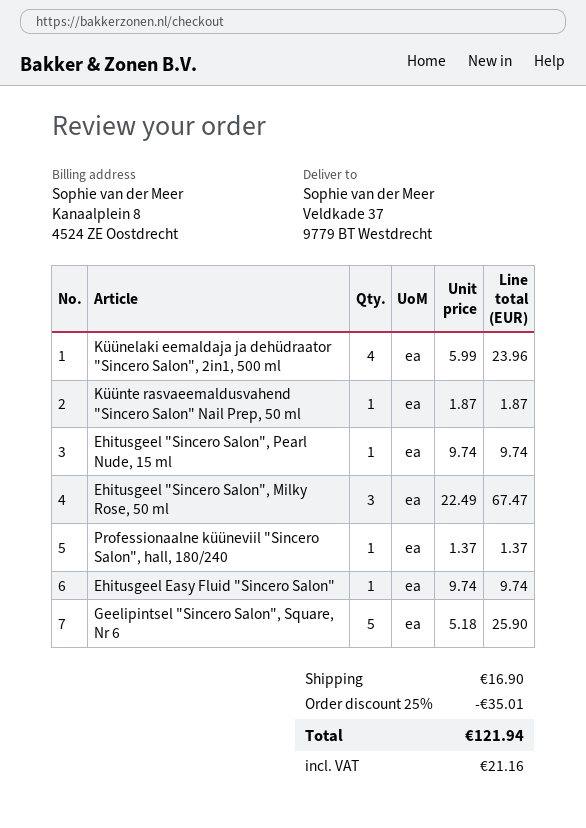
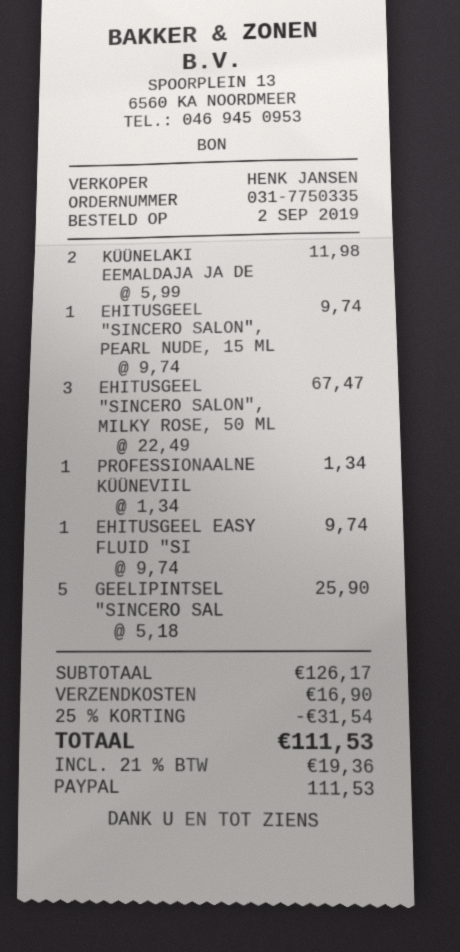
Küünelaki eemaldaja ja dehüdraator "Sincero Salon", 2in1, 500 ml: 4 x 5.99 = 23.96 -> 2 x 5.99 = 11.98
Küünte rasvaeemaldusvahend "Sincero Salon" Nail Prep, 50 ml: 1 x 1.87 = 1.87 -> none
Professionaalne küüneviil "Sincero Salon", hall, 180/240: 1 x 1.37 = 1.37 -> 1 x 1.34 = 1.34
discount: 25% = 35.01 -> 25% = 31.54
tax: 21.16 -> 19.36
total: 121.94 -> 111.53

